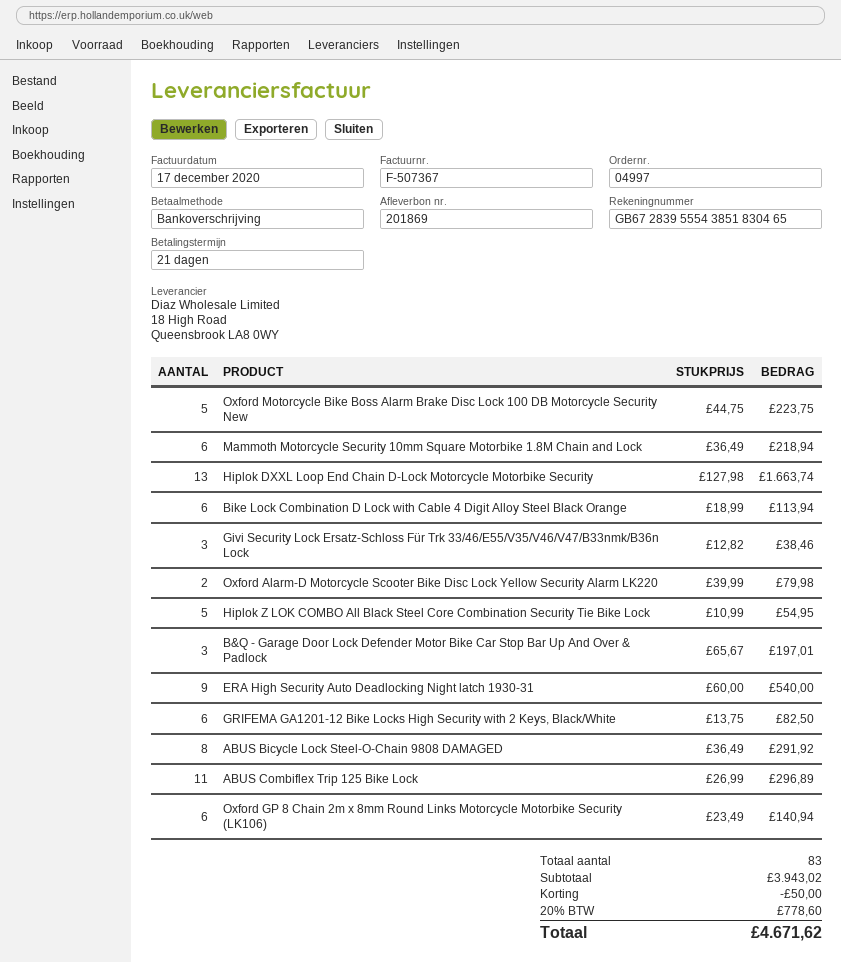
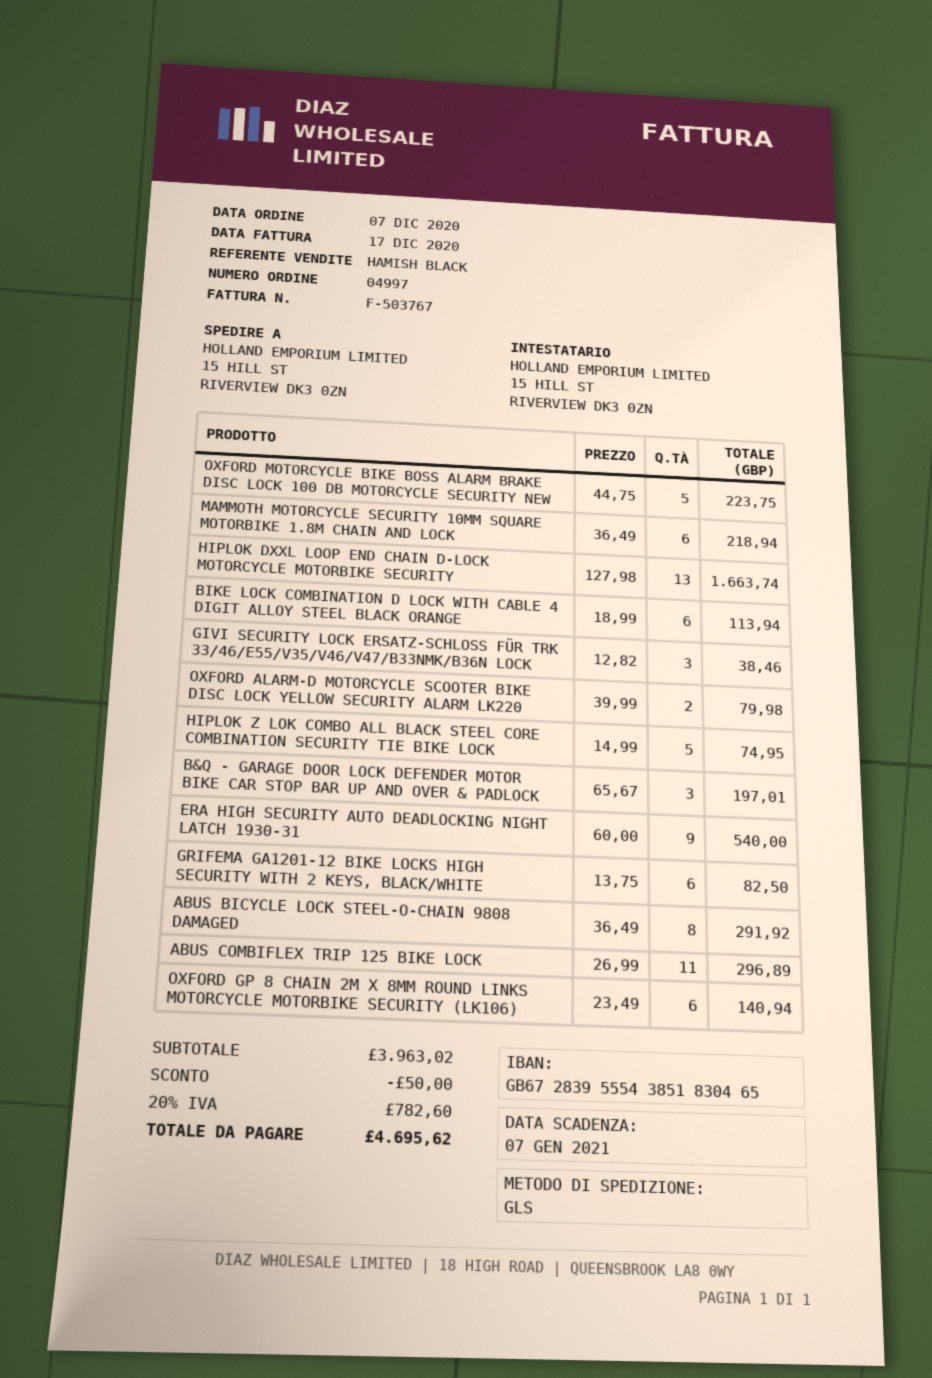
invoice number: F-507367 -> F-503767
Hiplok Z LOK COMBO All Black Steel Core Combination Security Tie Bike Lock: 5 x 10.99 = 54.95 -> 5 x 14.99 = 74.95
subtotal: 3943.02 -> 3963.02
tax: 20% = 778.60 -> 20% = 782.60
total: 4671.62 -> 4695.62

